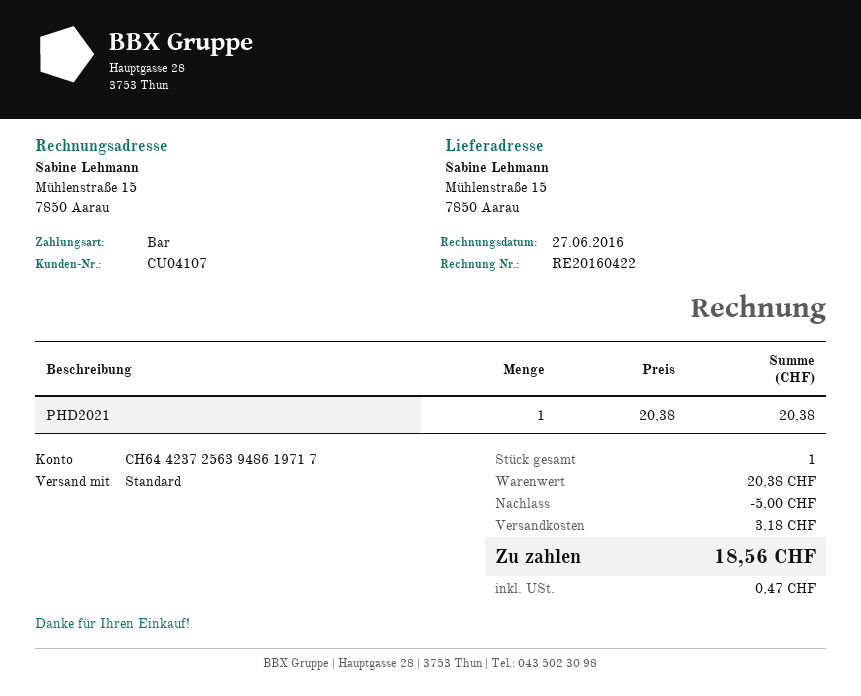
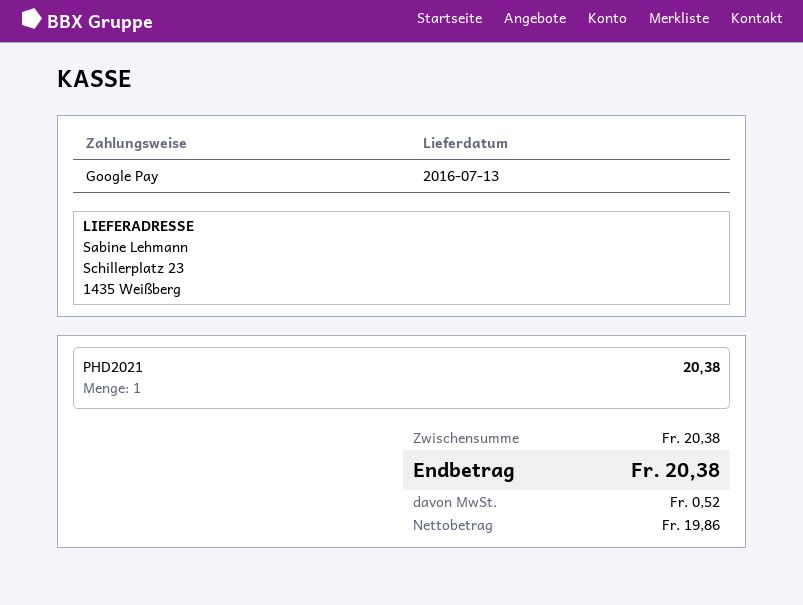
payment method: cash -> Google Pay
ship to: Mühlenstraße 15, 7850 Aarau -> Schillerplatz 23, 1435 Weißberg
discount: 5.00 -> none
shipping: 3.18 -> none
tax: 0.47 -> 0.52
total: 18.56 -> 20.38

